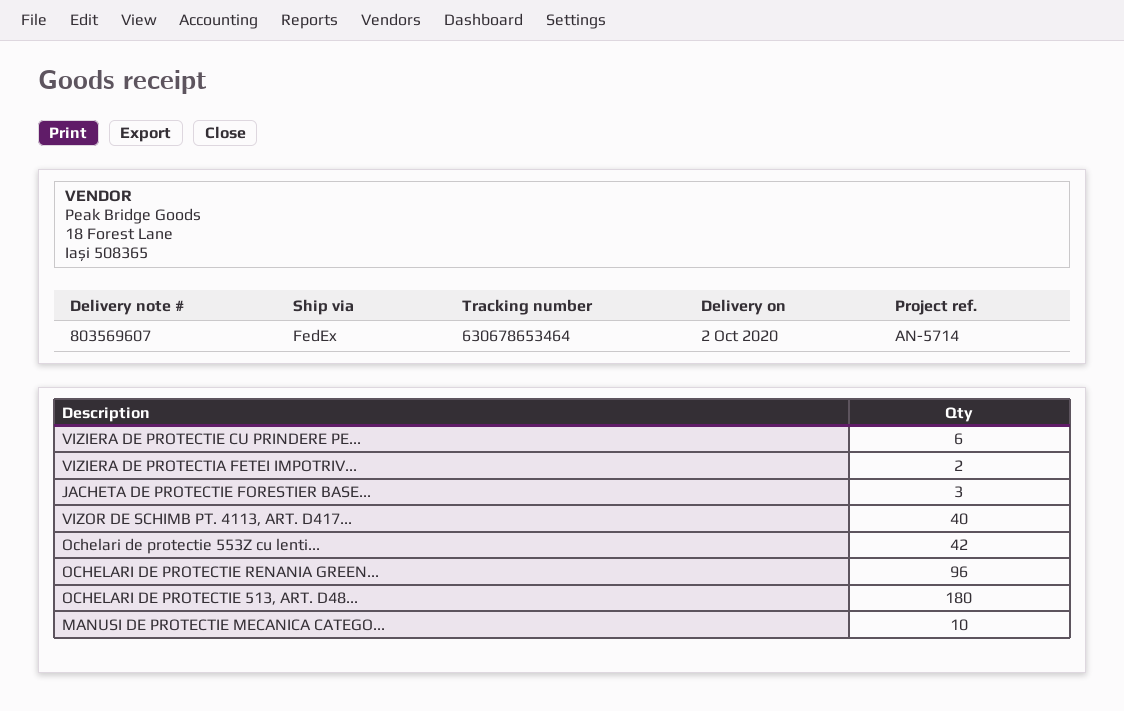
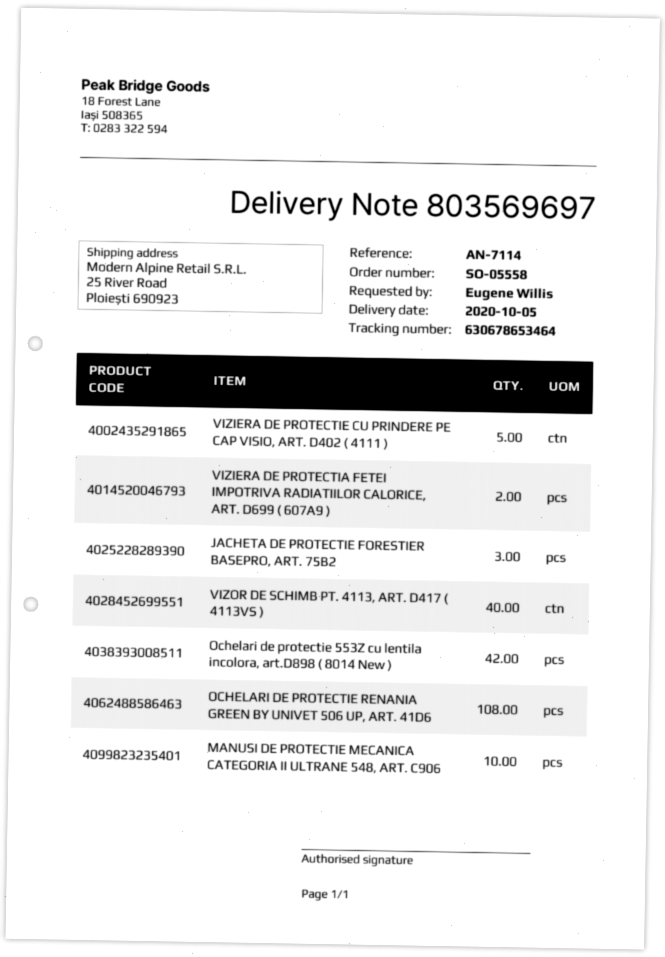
delivery note number: 803569607 -> 803569697
delivery date: 2020-10-02 -> 2020-10-05
reference: AN-5714 -> AN-7114
VIZIERA DE PROTECTIE CU PRINDERE PE...: 6 -> 5
OCHELARI DE PROTECTIE RENANIA GREEN...: 96 -> 108
OCHELARI DE PROTECTIE 513, ART. D48...: 180 -> none

